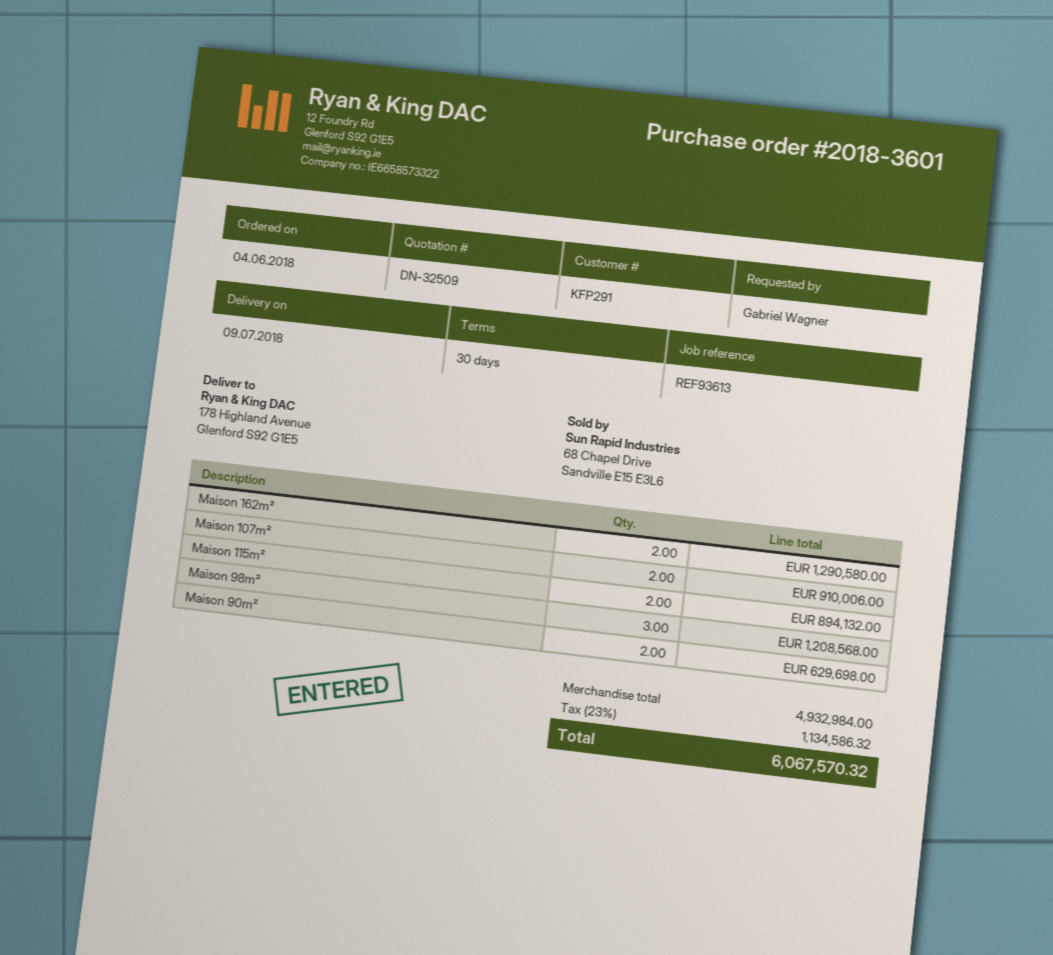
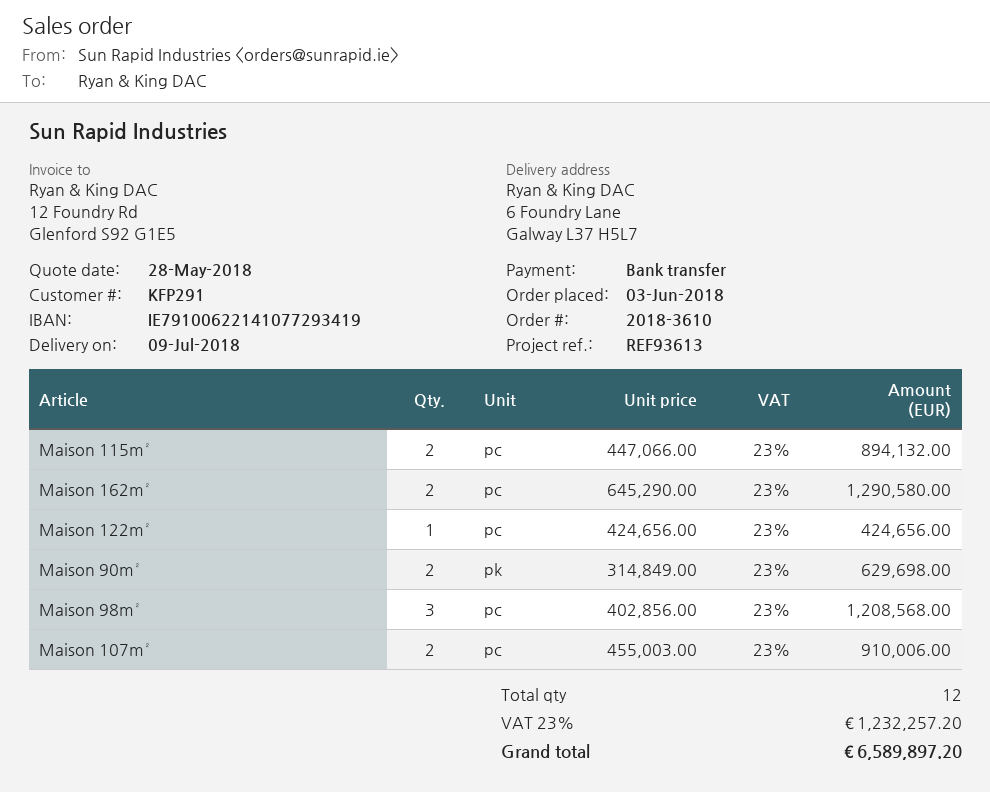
order number: 2018-3601 -> 2018-3610
order date: 2018-06-04 -> 2018-06-03
ship to: 178 Highland Avenue, Glenford S92 G1E5 -> 6 Foundry Lane, Galway L37 H5L7
Maison 122m²: none -> 1 for 424656.00
tax: 23% = 1134586.32 -> 23% = 1232257.20
total: 6067570.32 -> 6589897.20

